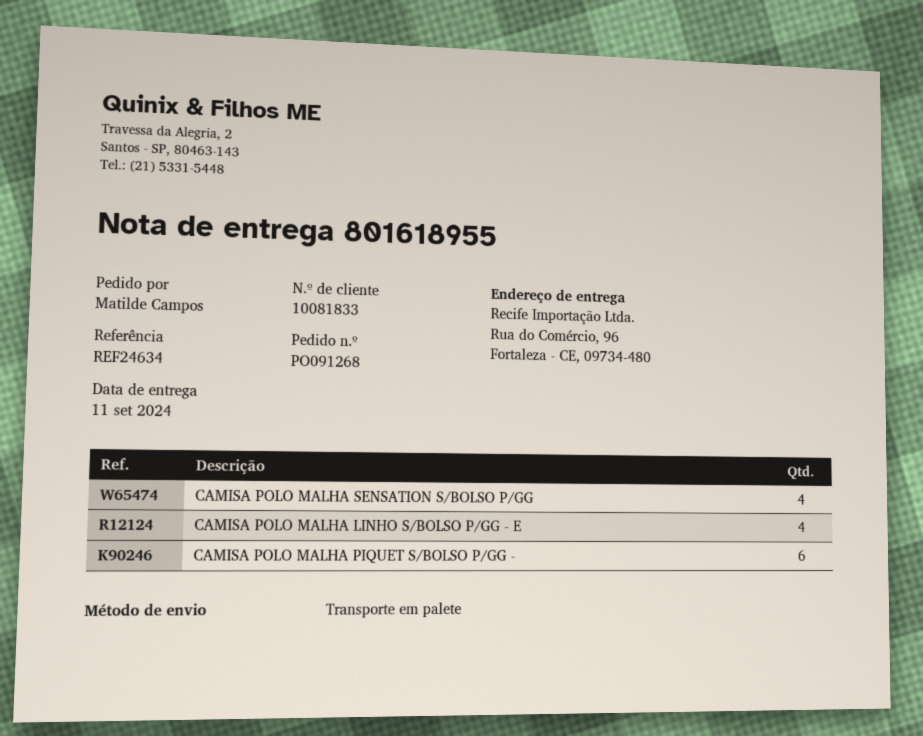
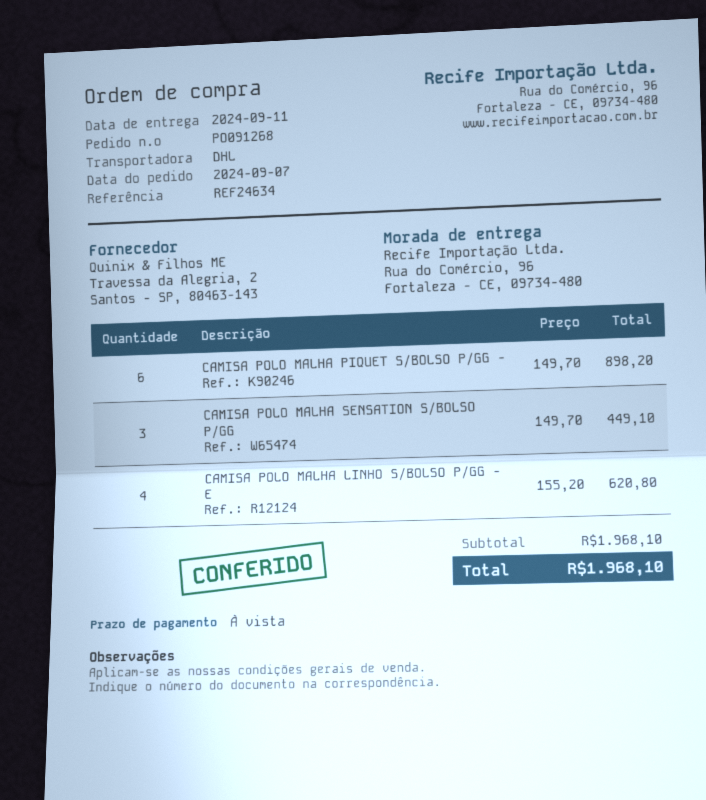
shipping method: pallet freight -> DHL
CAMISA POLO MALHA SENSATION S/BOLSO P/GG: 4 -> 3

